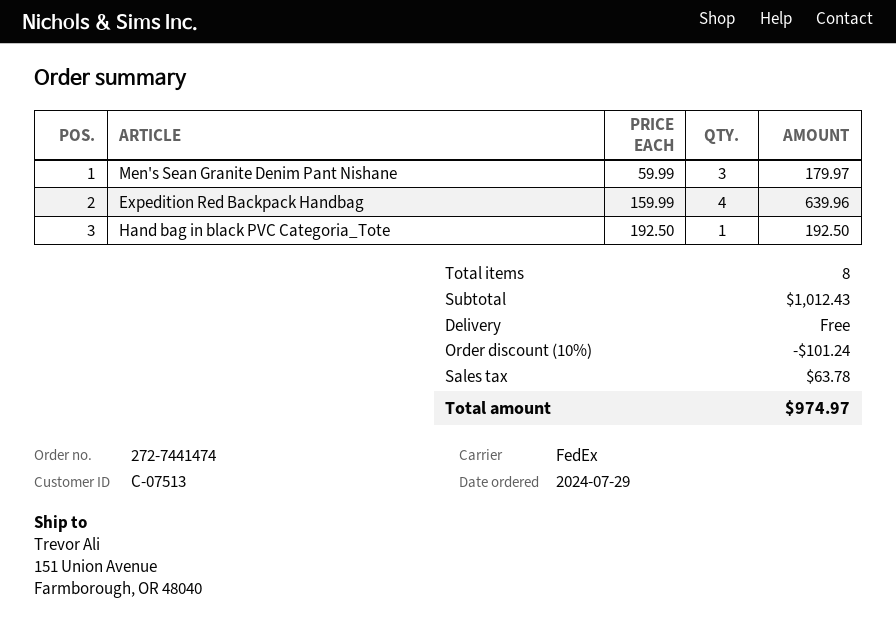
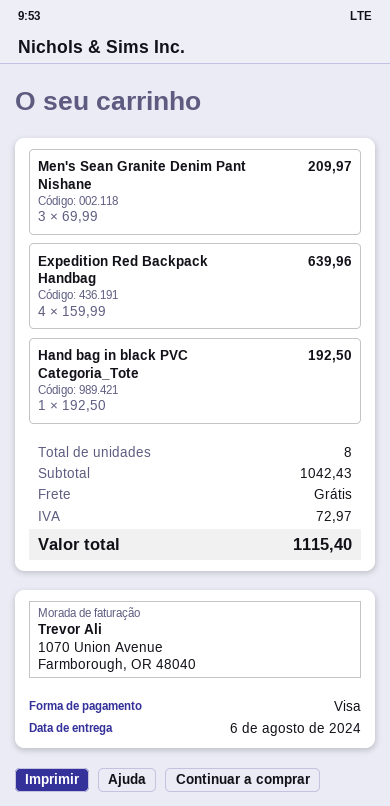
Men's Sean Granite Denim Pant Nishane: 3 x 59.99 = 179.97 -> 3 x 69.99 = 209.97
subtotal: 1012.43 -> 1042.43
discount: 10% = 101.24 -> none
tax: 63.78 -> 72.97
total: 974.97 -> 1115.40

